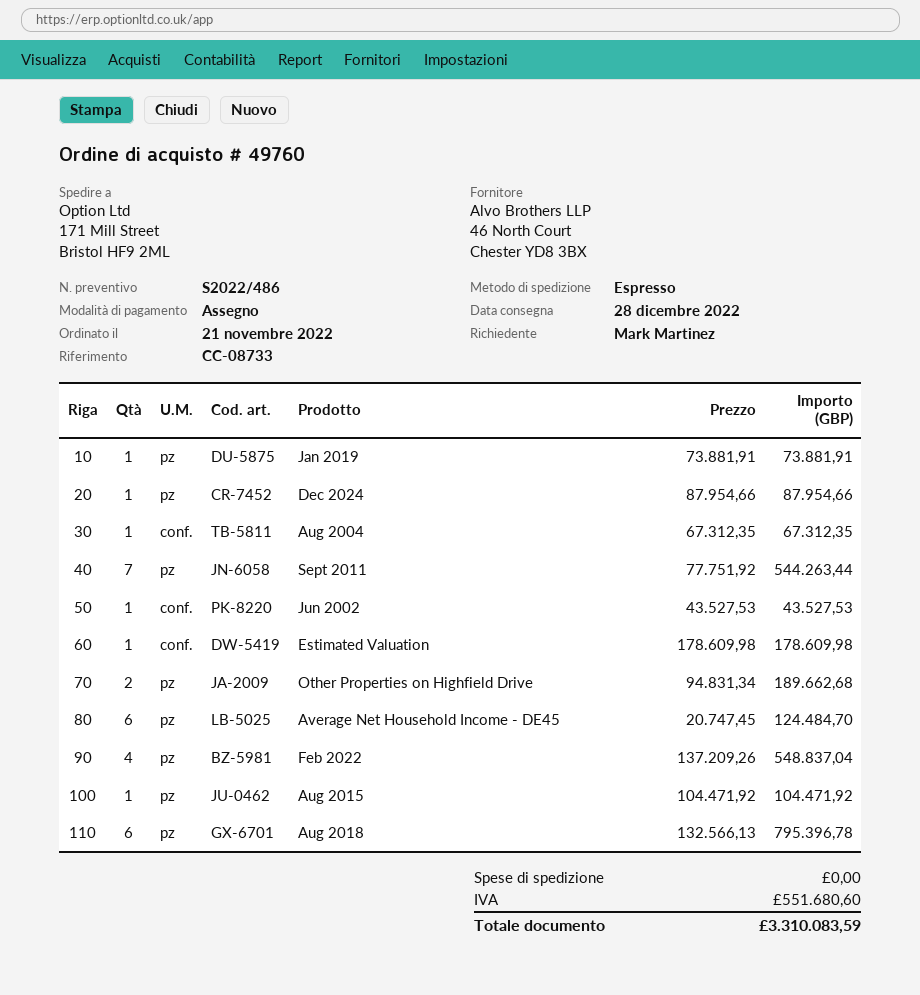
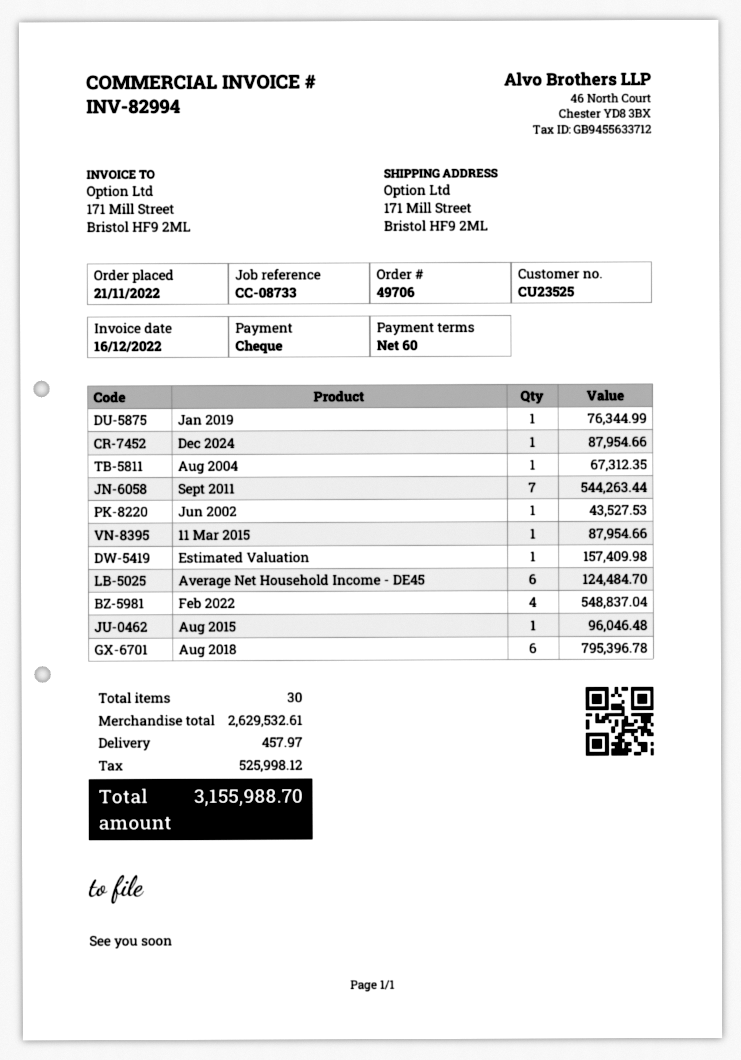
order number: 49760 -> 49706
Jan 2019: 1 for 73881.91 -> 1 for 76344.99
Estimated Valuation: 1 for 178609.98 -> 1 for 157409.98
Other Properties on Highfield Drive: 2 for 189662.68 -> none
Aug 2015: 1 for 104471.92 -> 1 for 96046.48
11 Mar 2015: none -> 1 for 87954.66
shipping: 0.00 -> 457.97
tax: 551680.60 -> 525998.12
total: 3310083.59 -> 3155988.70

